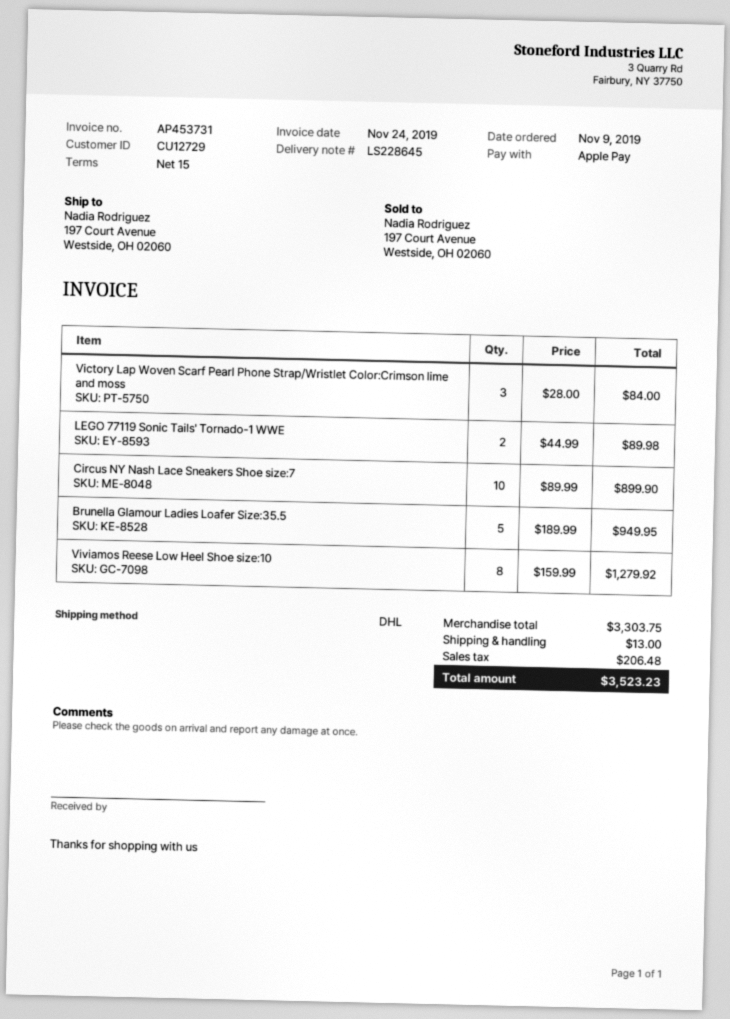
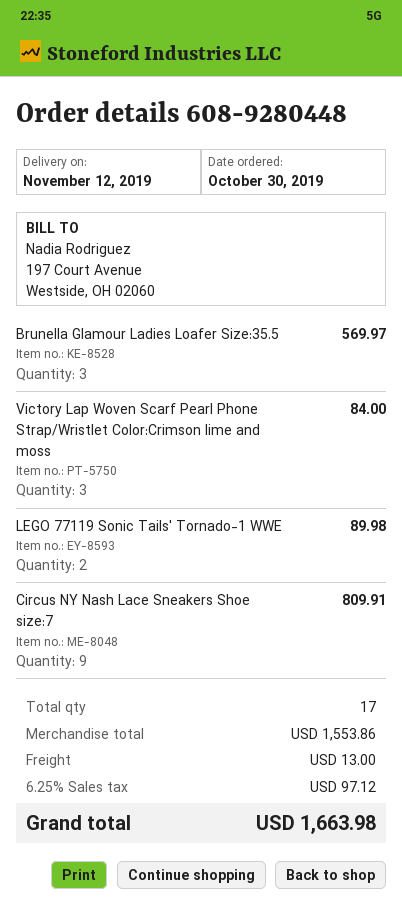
order date: 2019-11-09 -> 2019-10-30
Circus NY Nash Lace Sneakers Shoe size:7: 10 for 899.90 -> 9 for 809.91
Brunella Glamour Ladies Loafer Size:35.5: 5 for 949.95 -> 3 for 569.97
Viviamos Reese Low Heel Shoe size:10: 8 for 1279.92 -> none
subtotal: 3303.75 -> 1553.86
tax: 206.48 -> 97.12
total: 3523.23 -> 1663.98

